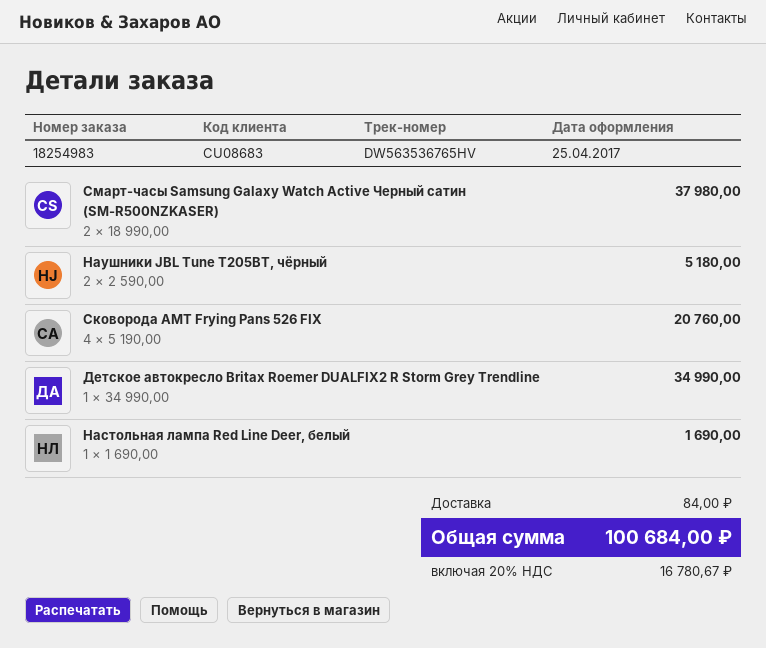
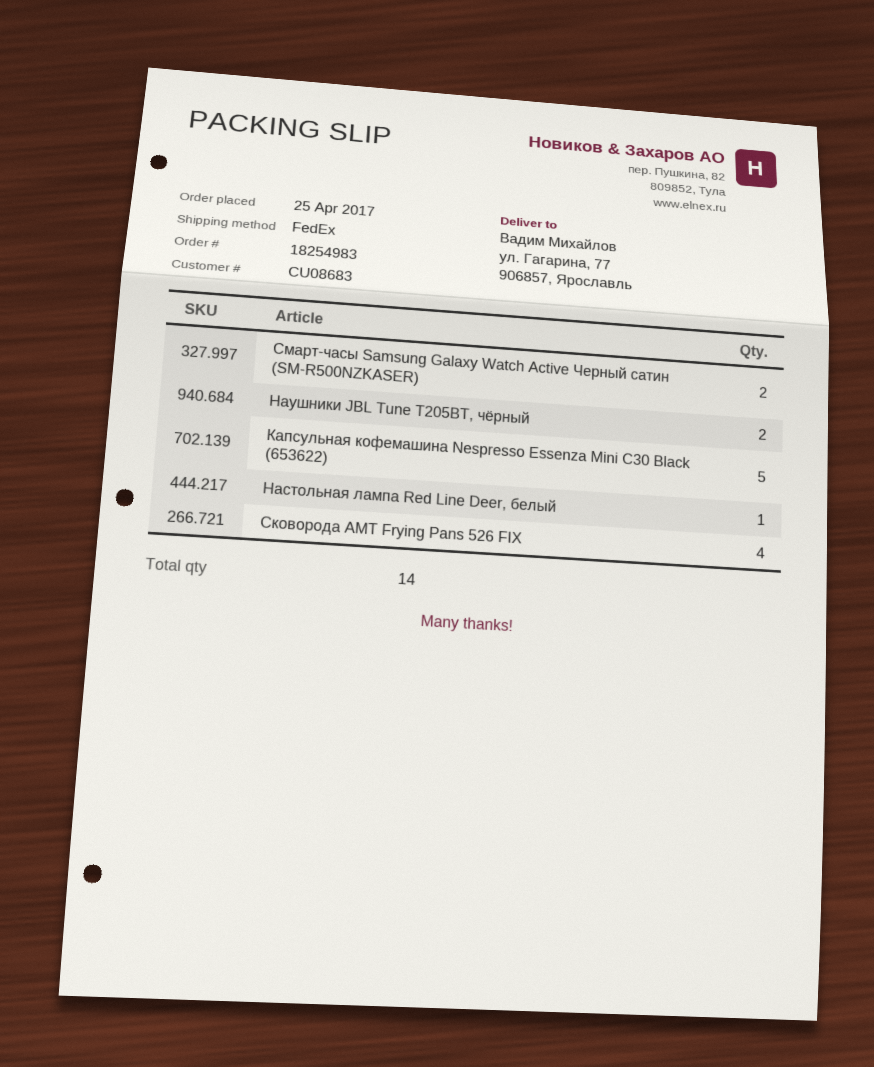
Детское автокресло Britax Roemer DUALFIX2 R Storm Grey Trendline: 1 -> none
Капсульная кофемашина Nespresso Essenza Mini C30 Black (653622): none -> 5

